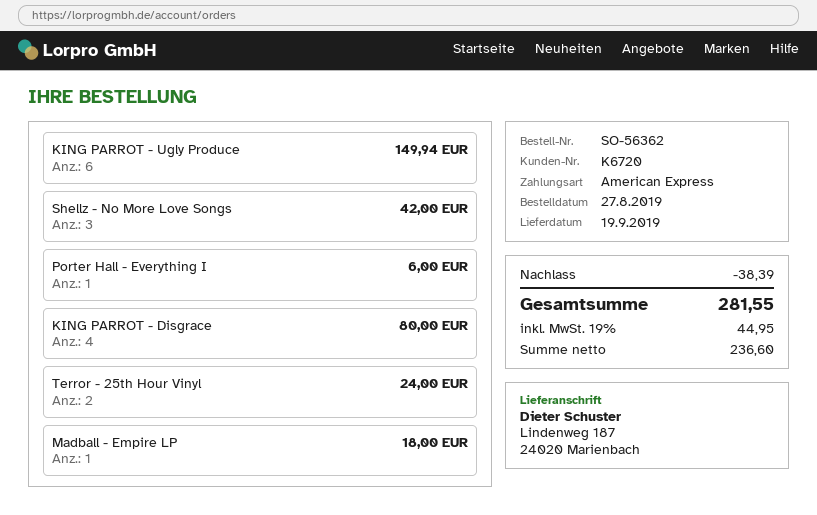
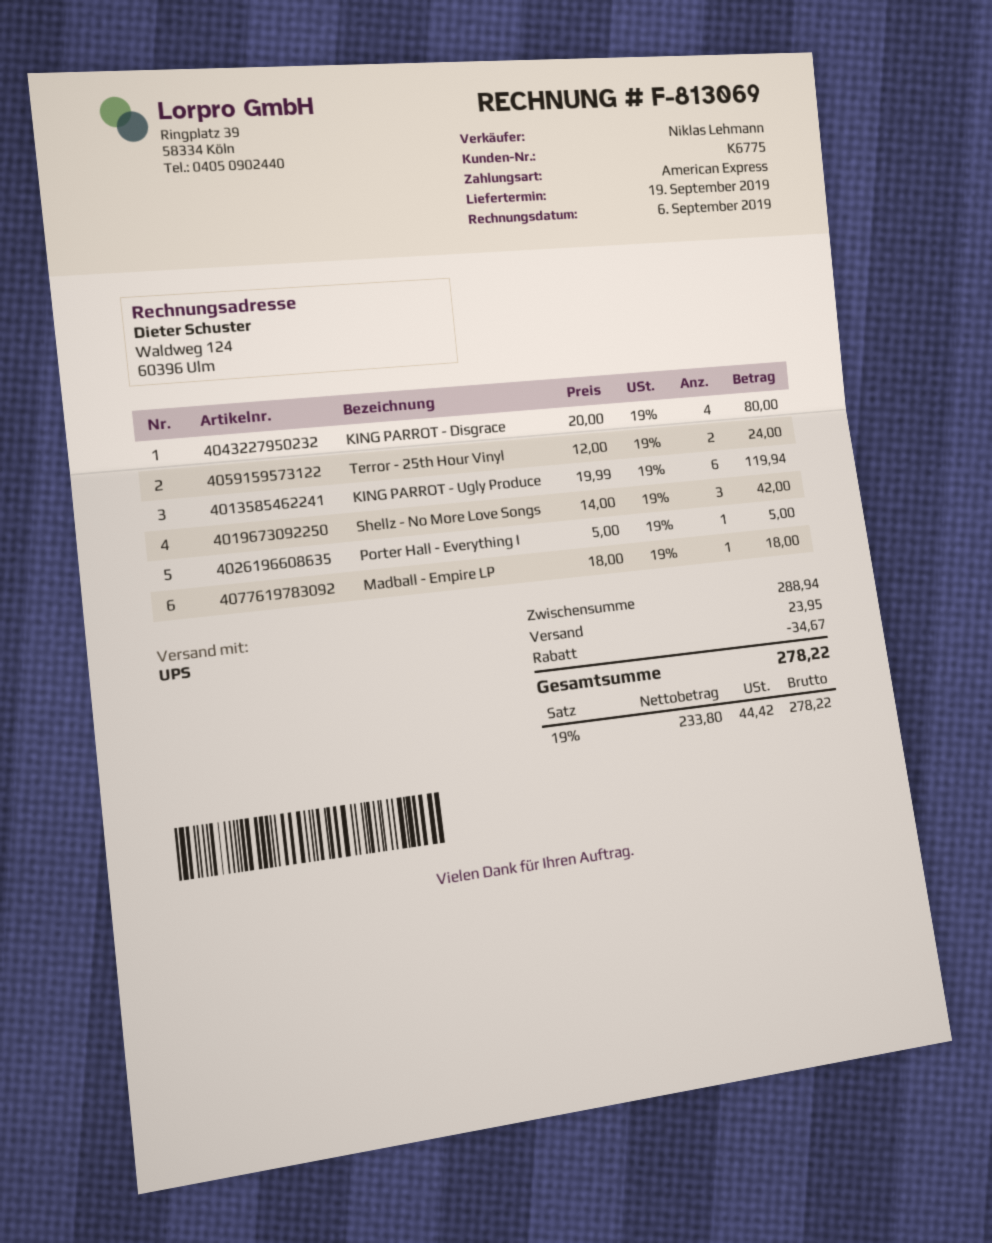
customer number: K6720 -> K6775
KING PARROT - Ugly Produce: 6 for 149.94 -> 6 for 119.94
Porter Hall - Everything I: 1 for 6.00 -> 1 for 5.00
discount: 38.39 -> 34.67
shipping: none -> 23.95
net: 236.60 -> 233.80
tax: 19% = 44.95 -> 19% = 44.42
total: 281.55 -> 278.22

